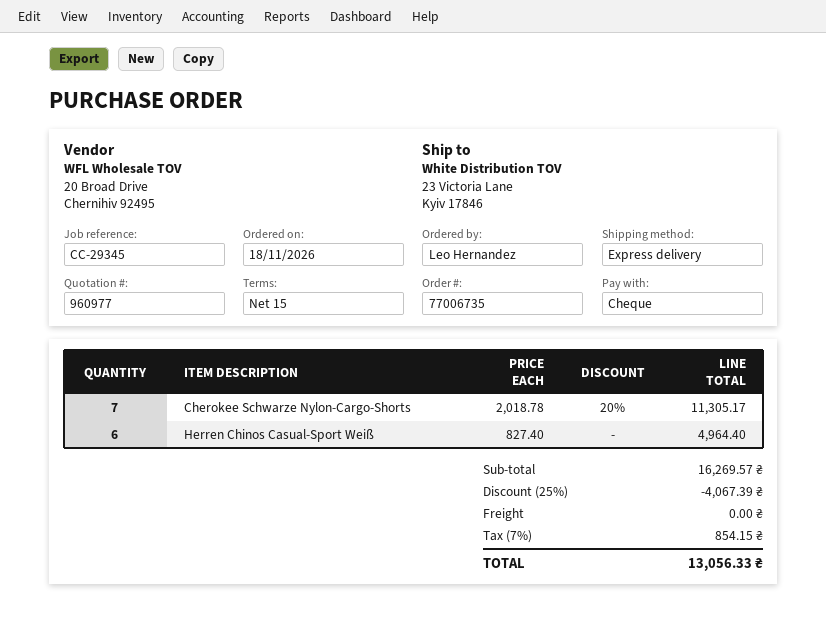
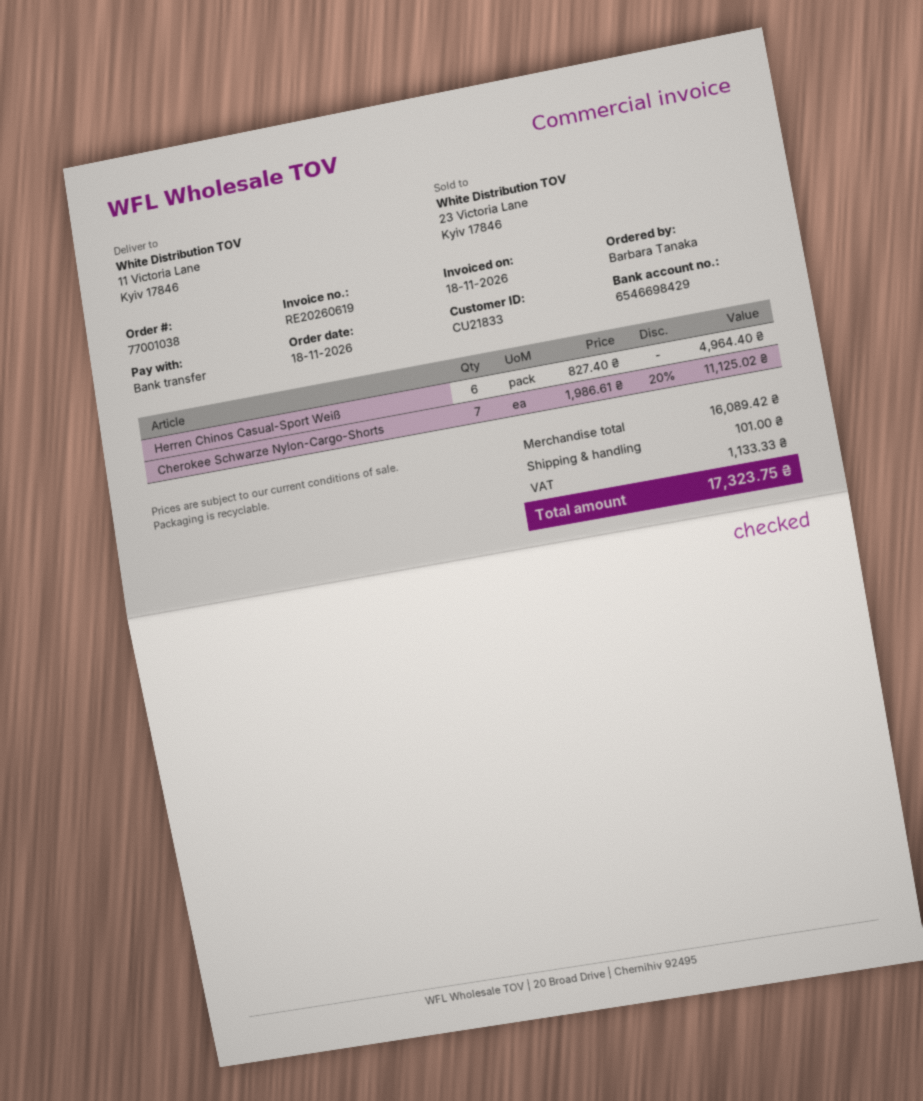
order number: 77006735 -> 77001038
ordered by: Leo Hernandez -> Barbara Tanaka
payment method: cheque -> bank transfer
ship to: 23 Victoria Lane, Kyiv 17846 -> 11 Victoria Lane, Kyiv 17846
Cherokee Schwarze Nylon-Cargo-Shorts: 7 x 2018.78 - 20% = 11305.17 -> 7 x 1986.61 - 20% = 11125.02
subtotal: 16269.57 -> 16089.42
discount: 25% = 4067.39 -> none
shipping: 0.00 -> 101.00
tax: 854.15 -> 1133.33
total: 13056.33 -> 17323.75

